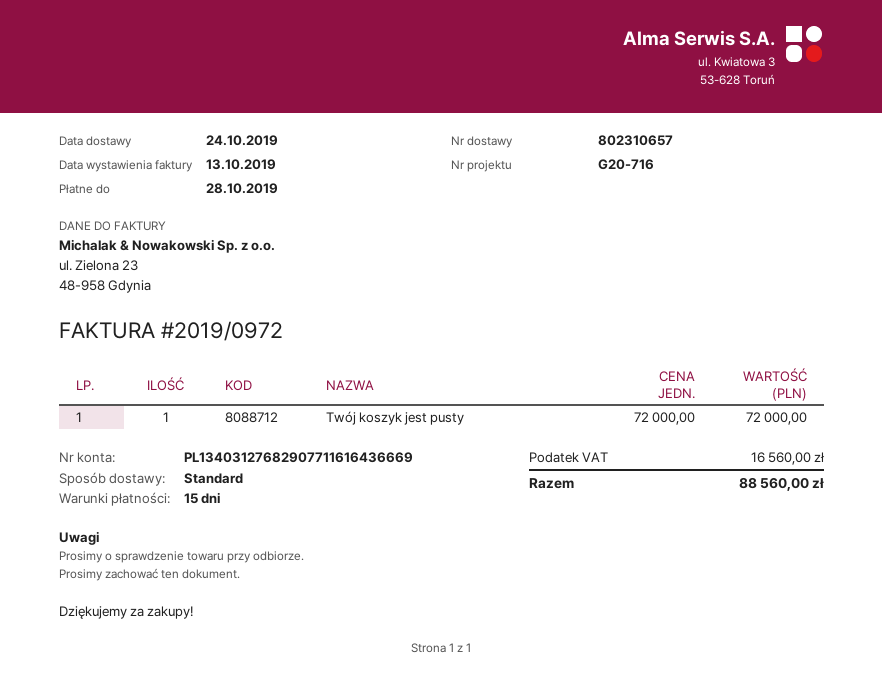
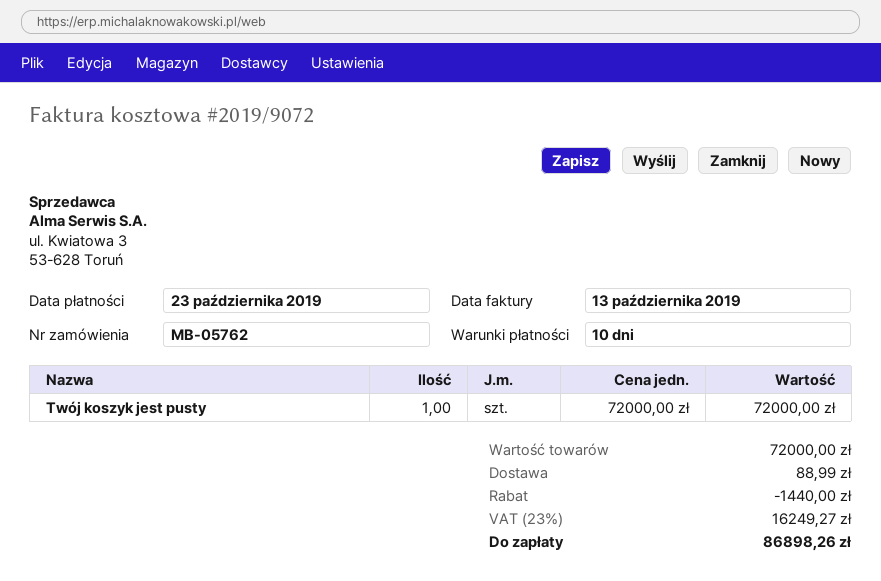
invoice number: 2019/0972 -> 2019/9072
payment terms: 15 days -> 10 days
due date: 2019-10-28 -> 2019-10-23
discount: none -> 1440.00
shipping: none -> 88.99
tax: 16560.00 -> 16249.27
total: 88560.00 -> 86898.26

